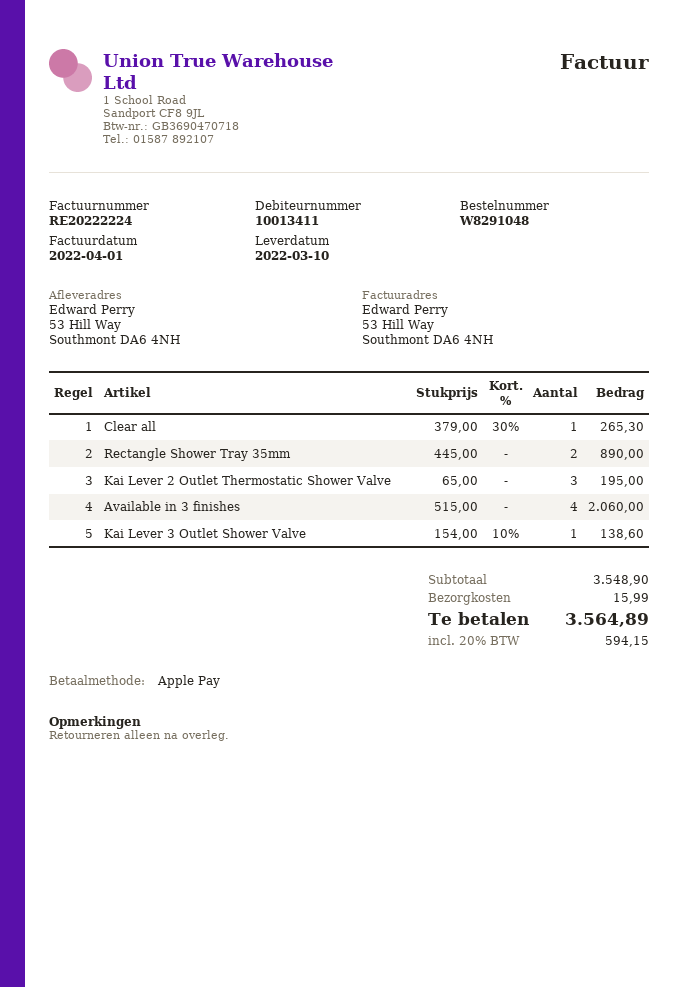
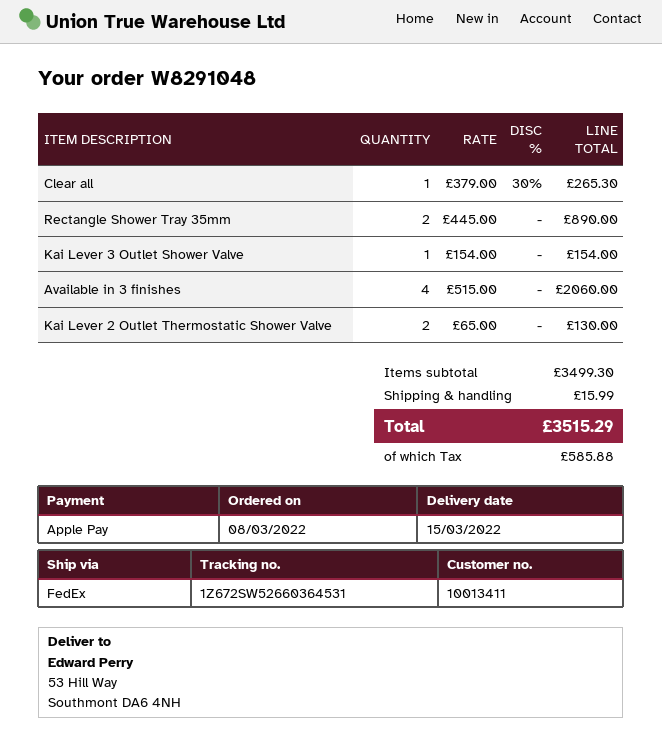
delivery date: 2022-03-10 -> 2022-03-15
Kai Lever 2 Outlet Thermostatic Shower Valve: 3 x 65.00 = 195.00 -> 2 x 65.00 = 130.00
Kai Lever 3 Outlet Shower Valve: 1 x 154.00 - 10% = 138.60 -> 1 x 154.00 = 154.00
subtotal: 3548.90 -> 3499.30
tax: 594.15 -> 585.88
total: 3564.89 -> 3515.29

